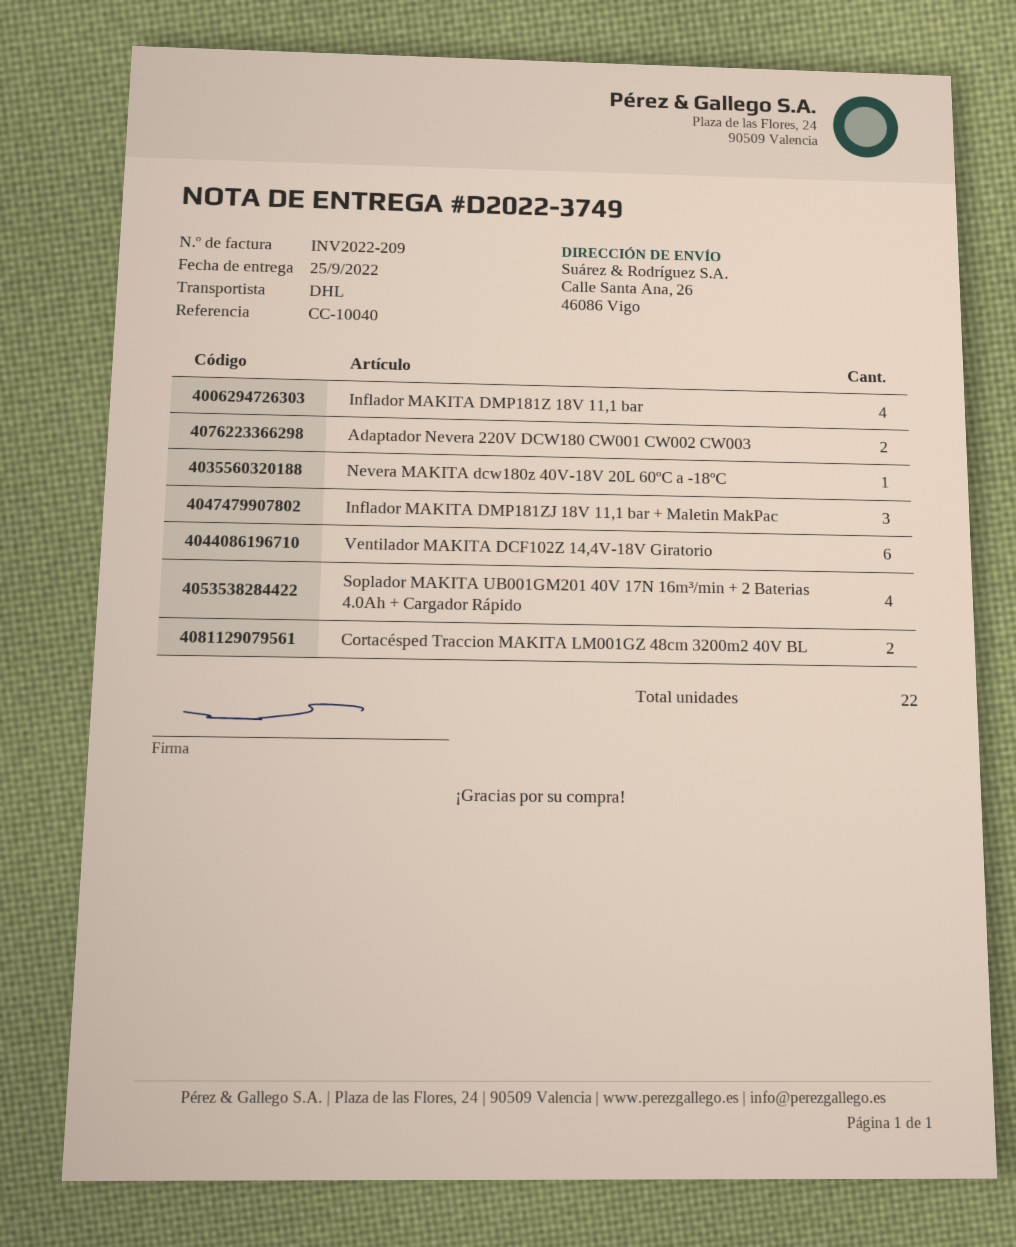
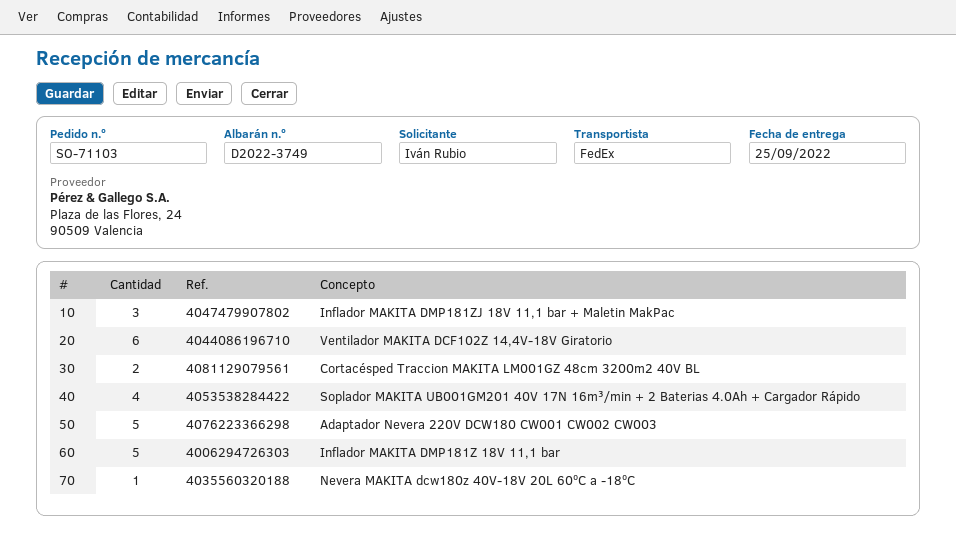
shipping method: DHL -> FedEx
Inflador MAKITA DMP181Z 18V 11,1 bar: 4 -> 5
Adaptador Nevera 220V DCW180 CW001 CW002 CW003: 2 -> 5

